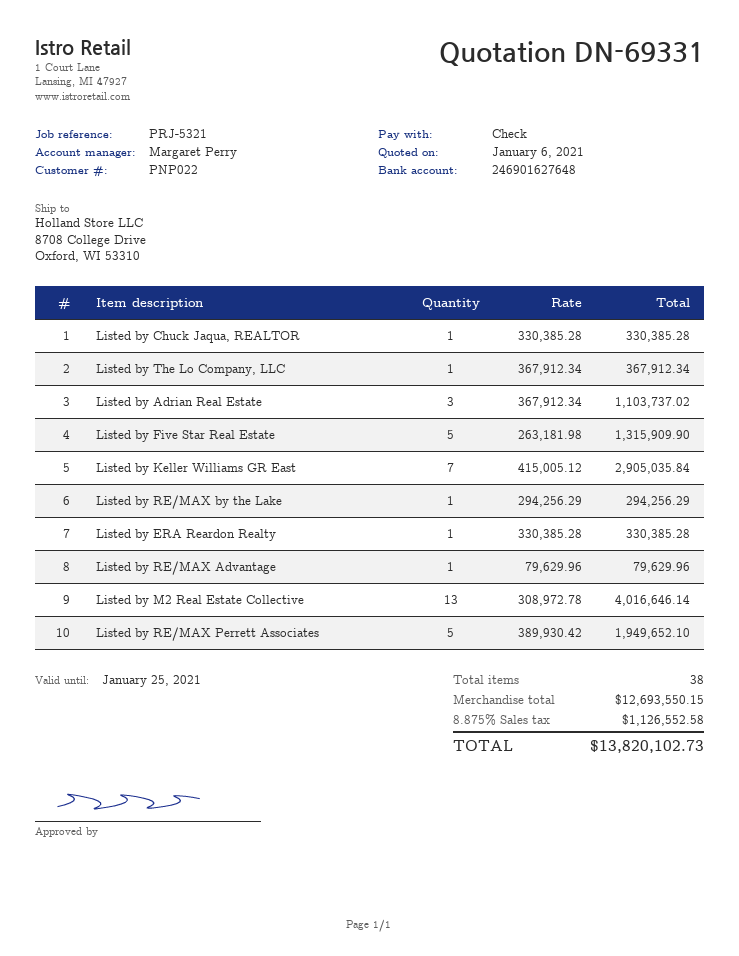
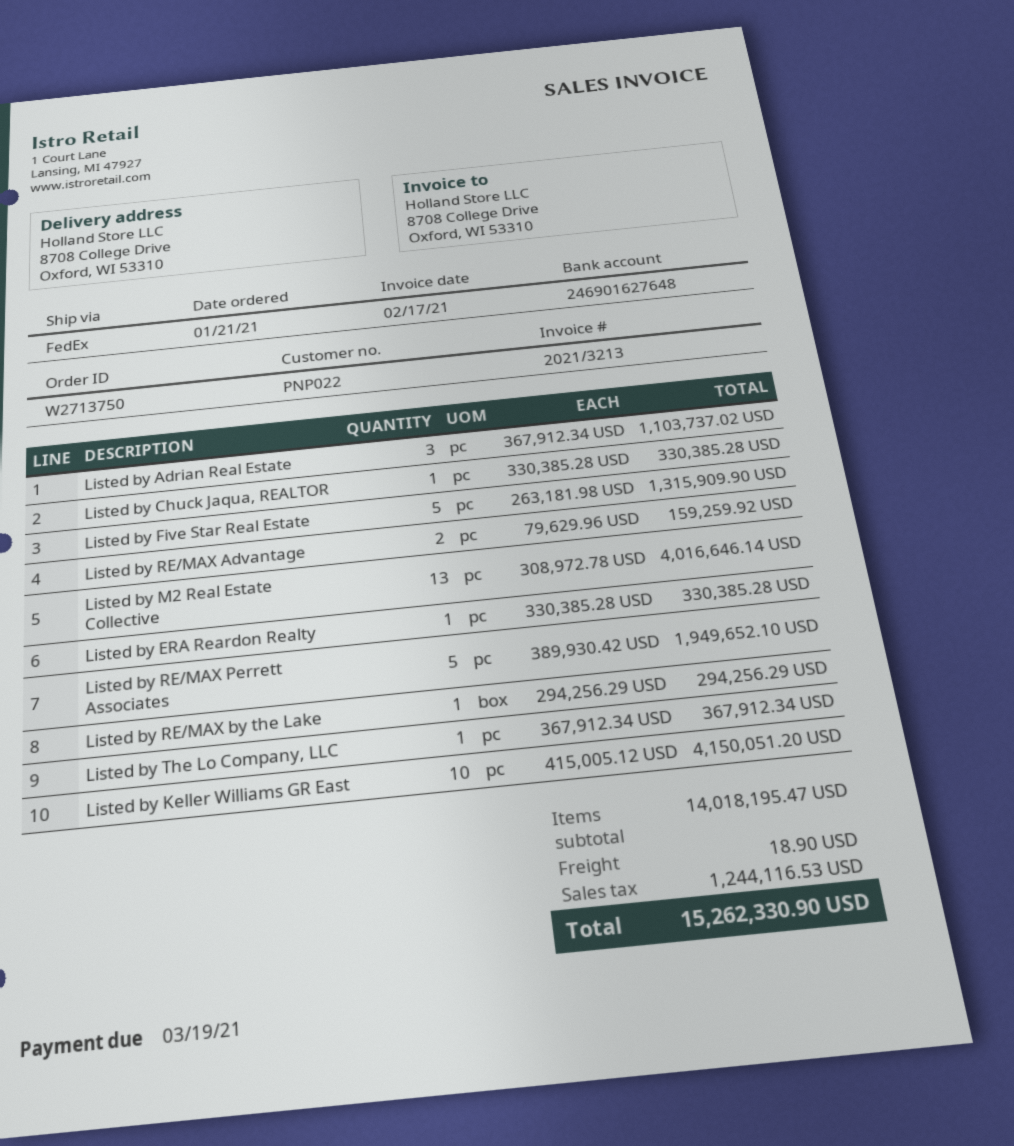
Listed by Keller Williams GR East: 7 x 415005.12 = 2905035.84 -> 10 x 415005.12 = 4150051.20
Listed by RE/MAX Advantage: 1 x 79629.96 = 79629.96 -> 2 x 79629.96 = 159259.92
subtotal: 12693550.15 -> 14018195.47
shipping: none -> 18.90
tax: 1126552.58 -> 1244116.53
total: 13820102.73 -> 15262330.90

